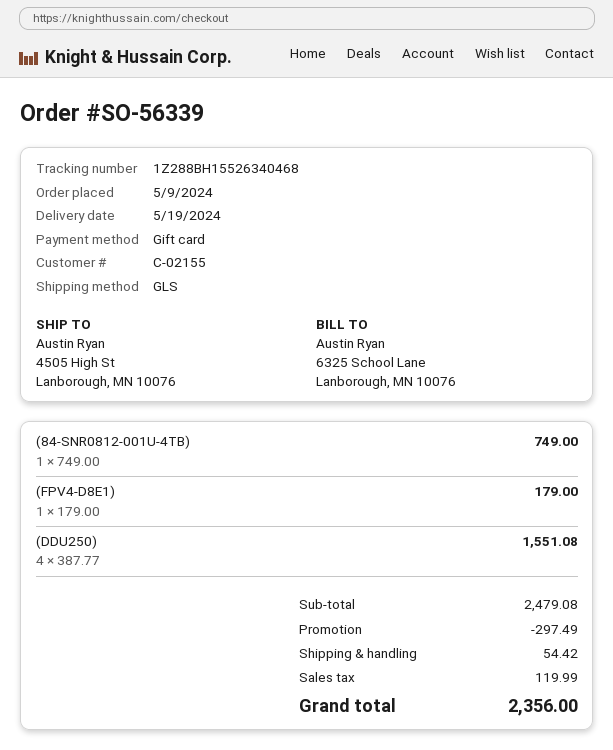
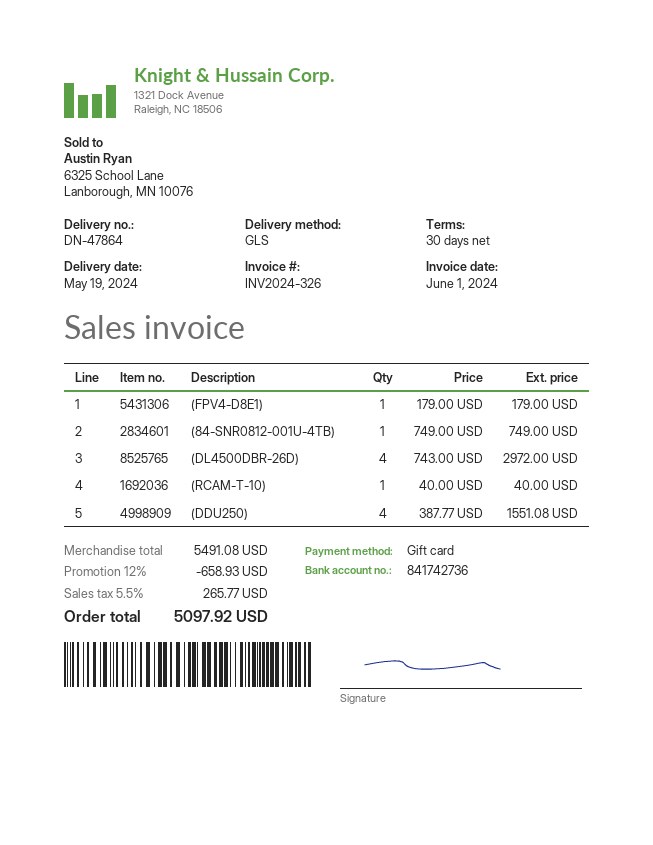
(DL4500DBR-26D): none -> 4 x 743.00 = 2972.00
(RCAM-T-10): none -> 1 x 40.00 = 40.00
subtotal: 2479.08 -> 5491.08
discount: 297.49 -> 658.93
shipping: 54.42 -> none
tax: 119.99 -> 265.77
total: 2356.00 -> 5097.92

